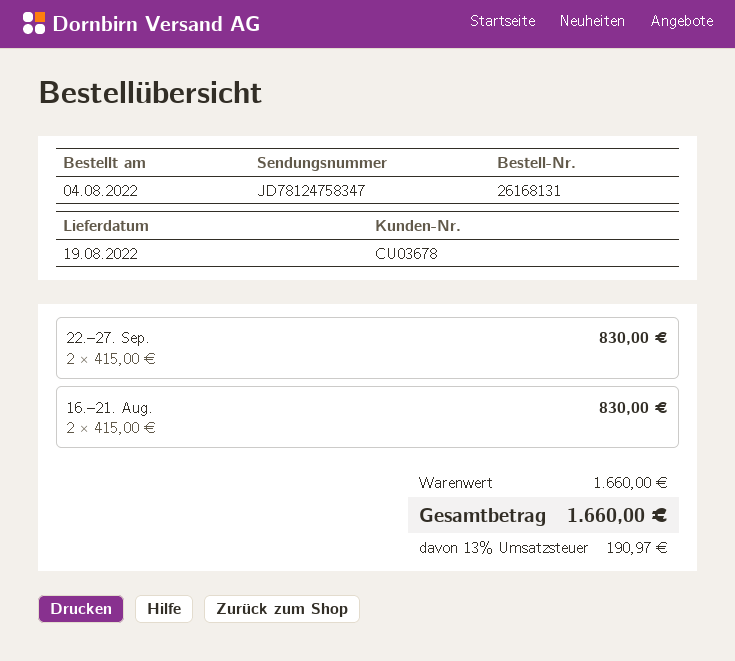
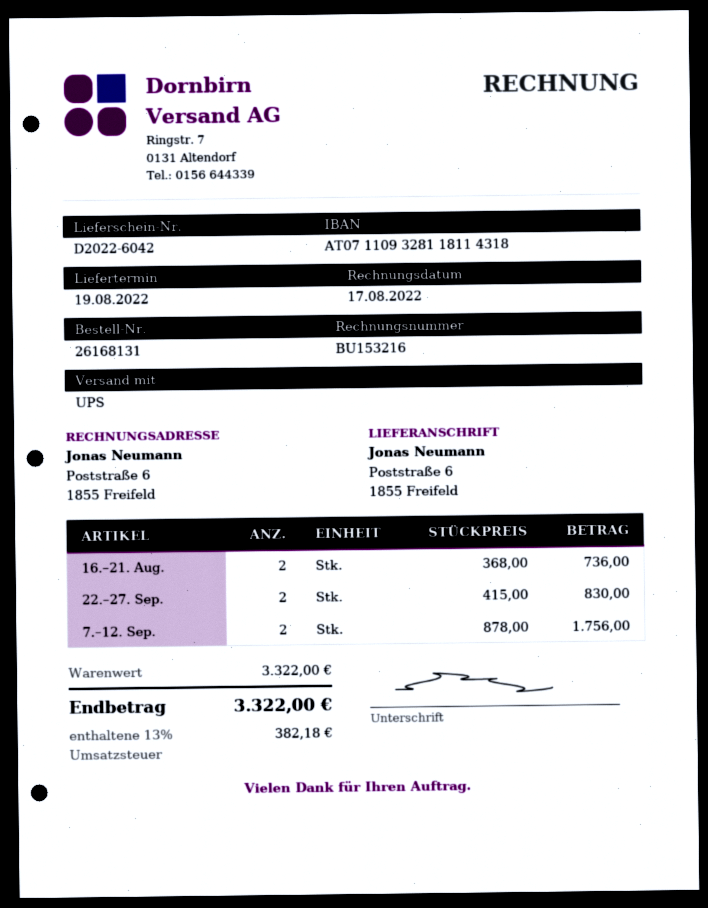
16.–21. Aug.: 2 x 415.00 = 830.00 -> 2 x 368.00 = 736.00
7.–12. Sep.: none -> 2 x 878.00 = 1756.00
subtotal: 1660.00 -> 3322.00
tax: 13% = 190.97 -> 13% = 382.18
total: 1660.00 -> 3322.00

